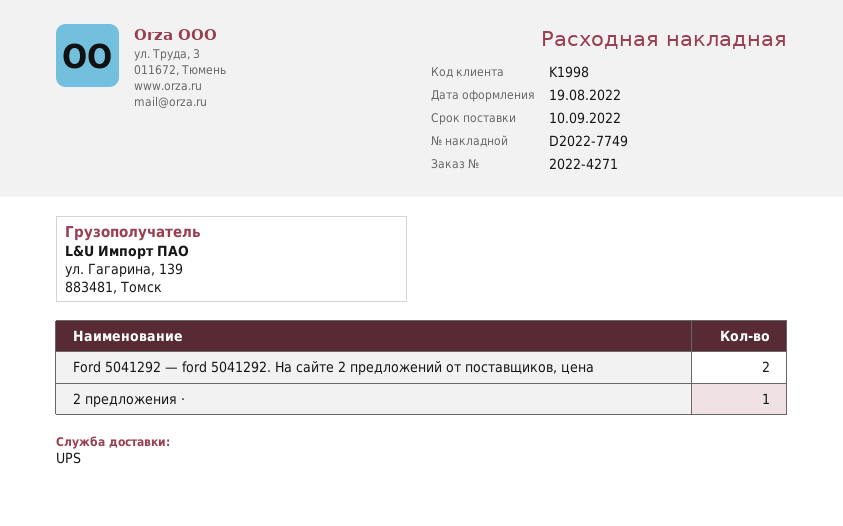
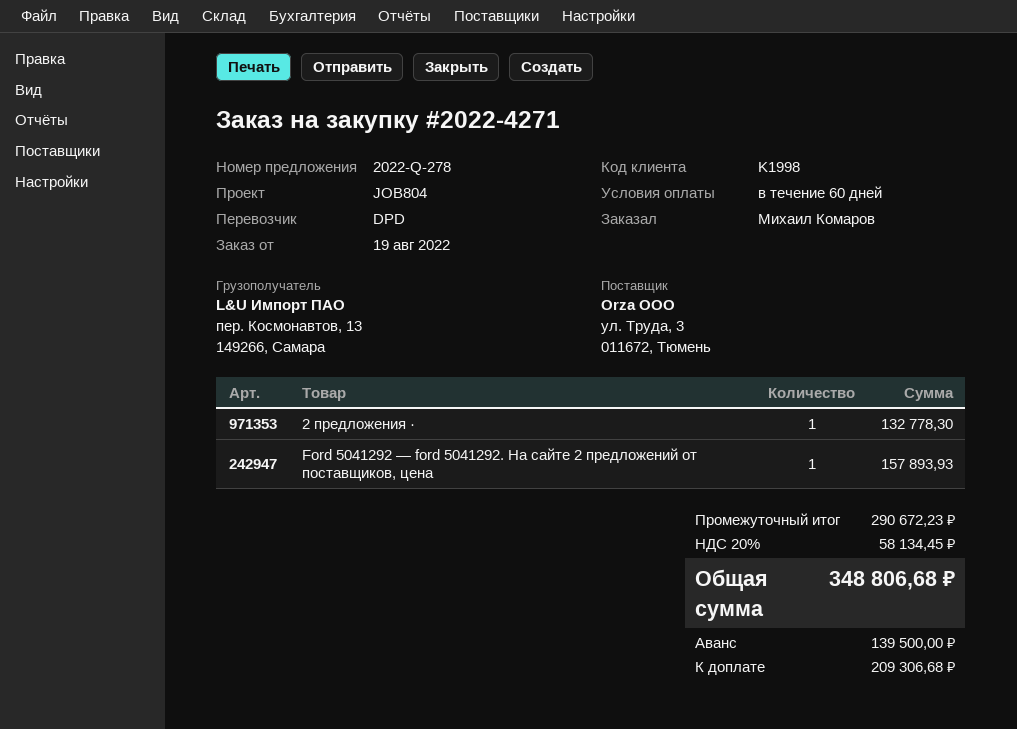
shipping method: UPS -> DPD
ship to: ул. Гагарина, 139, 883481, Томск -> пер. Космонавтов, 13, 149266, Самара
Ford 5041292 — ford 5041292. На сайте 2 предложений от поставщиков, цена: 2 -> 1

